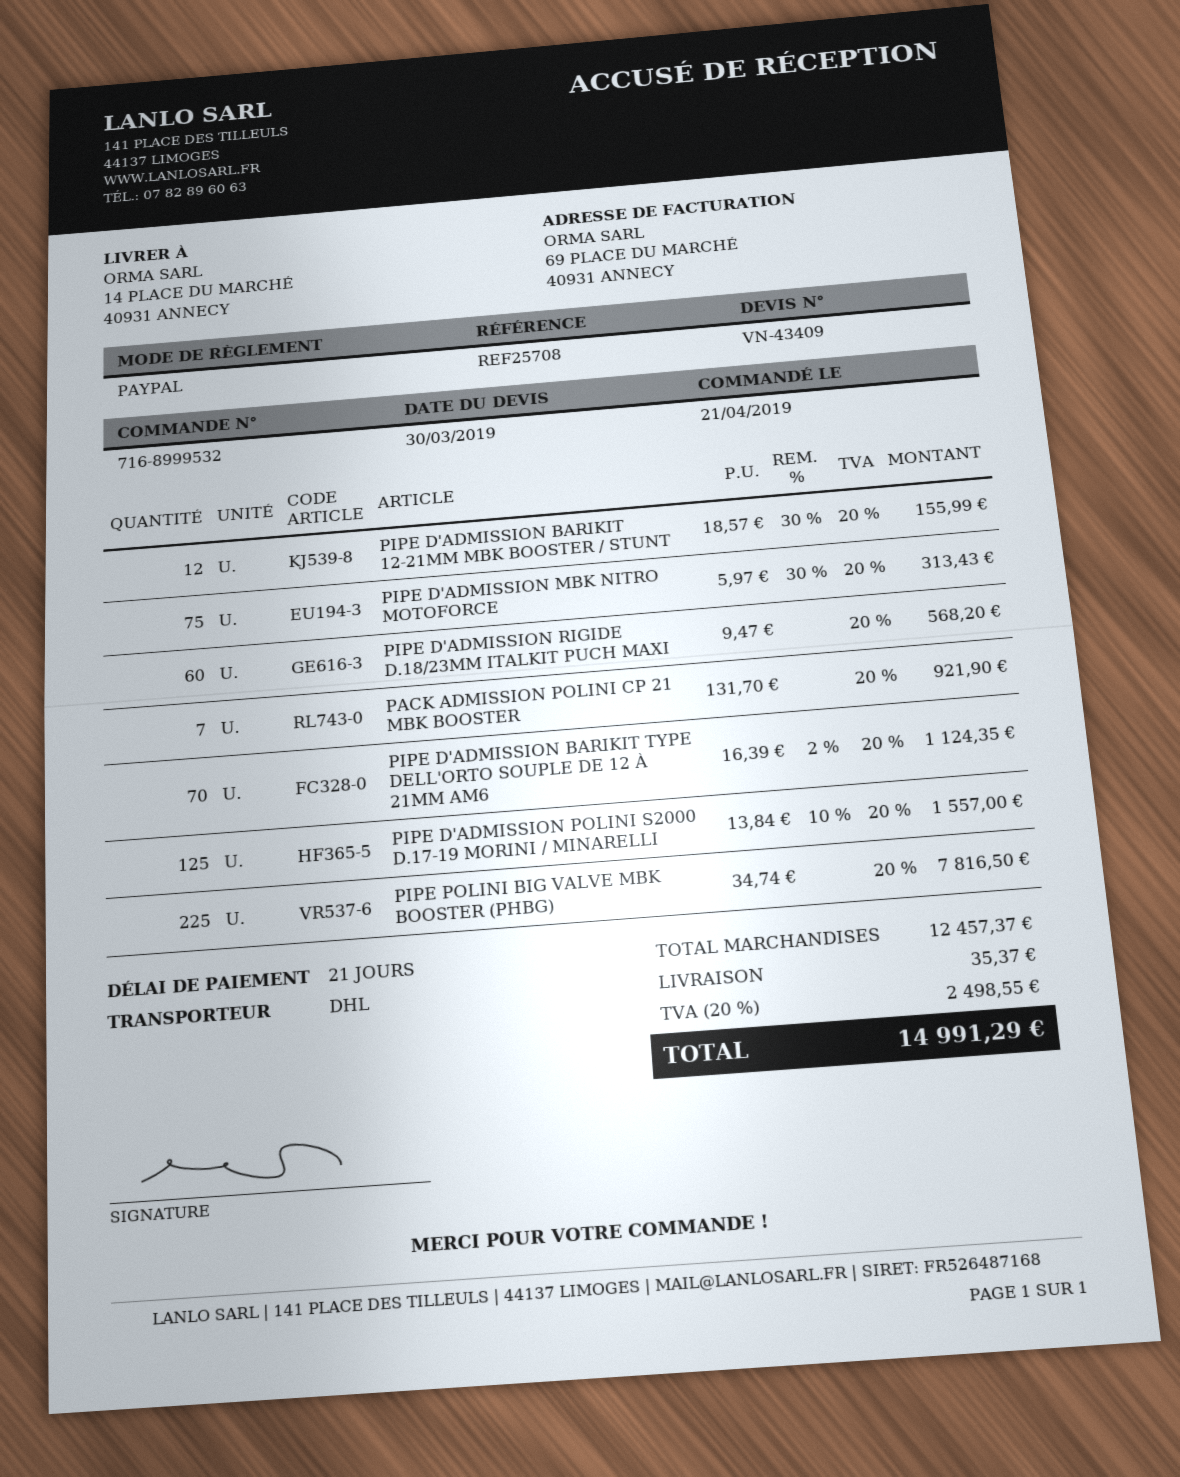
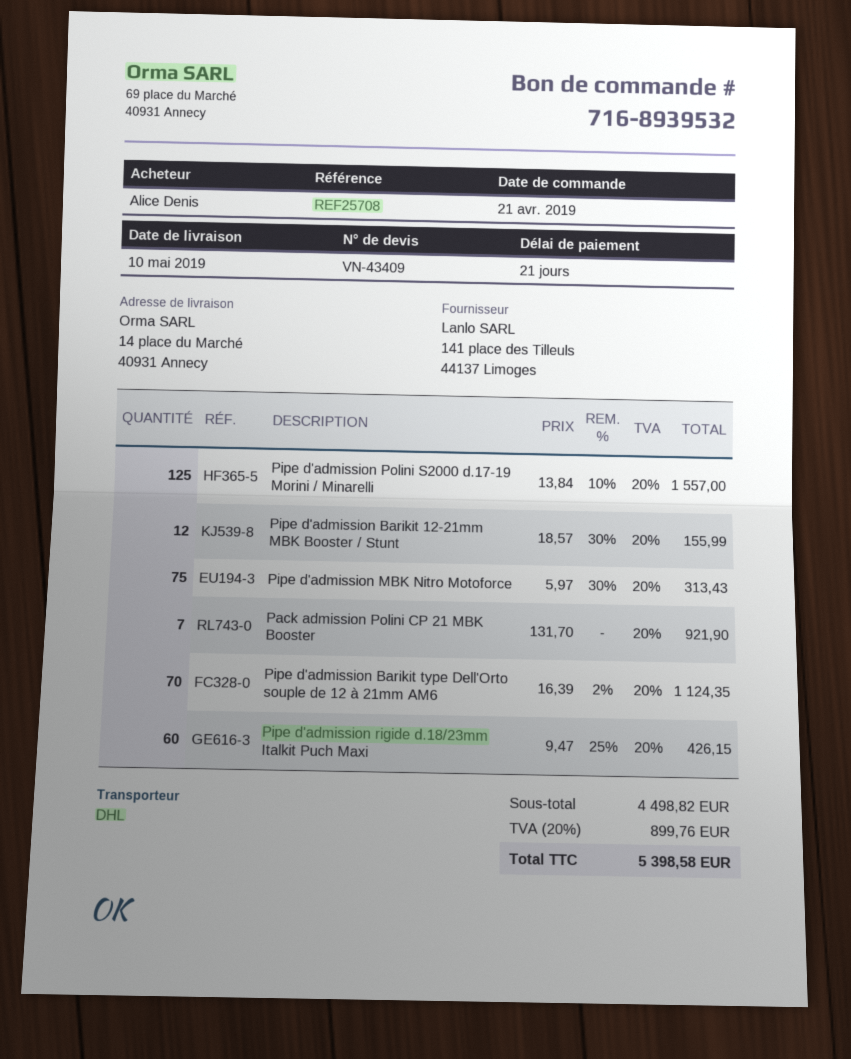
order number: 716-8999532 -> 716-8939532
PIPE D'ADMISSION RIGIDE D.18/23MM ITALKIT PUCH MAXI: 60 x 9.47 = 568.20 -> 60 x 9.47 - 25% = 426.15
PIPE POLINI BIG VALVE MBK BOOSTER (PHBG): 225 x 34.74 = 7816.50 -> none
subtotal: 12457.37 -> 4498.82
shipping: 35.37 -> none
tax: 20% = 2498.55 -> 20% = 899.76
total: 14991.29 -> 5398.58

